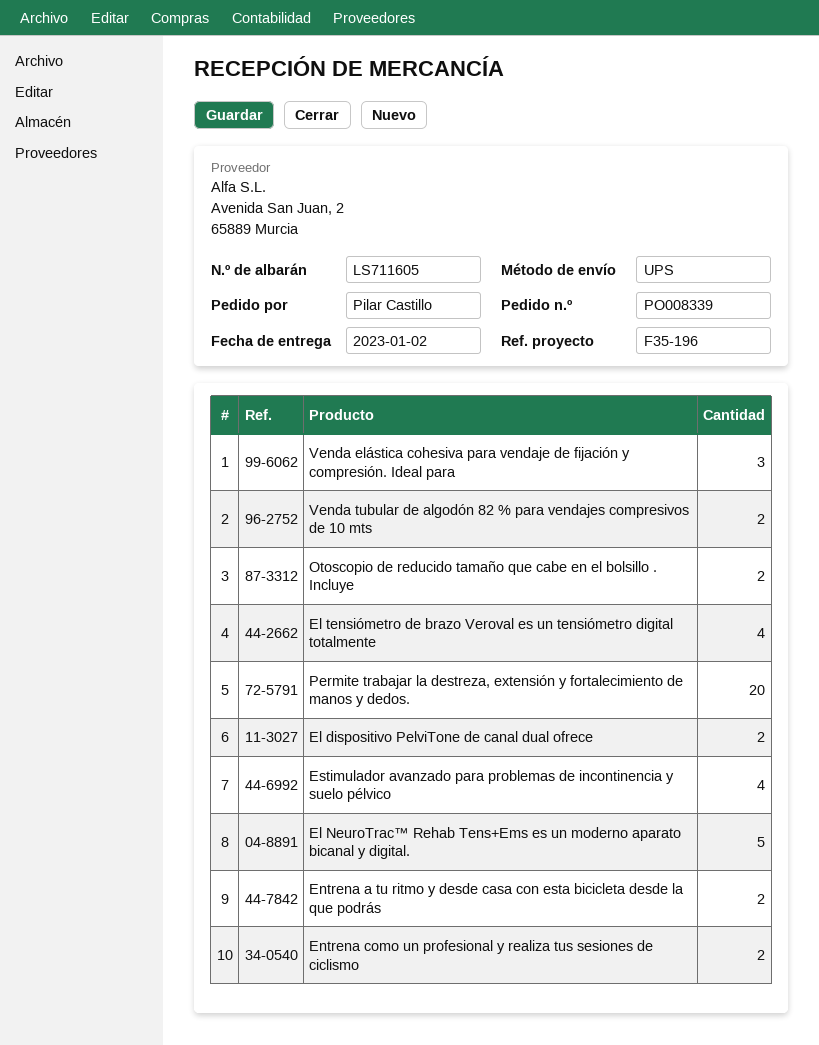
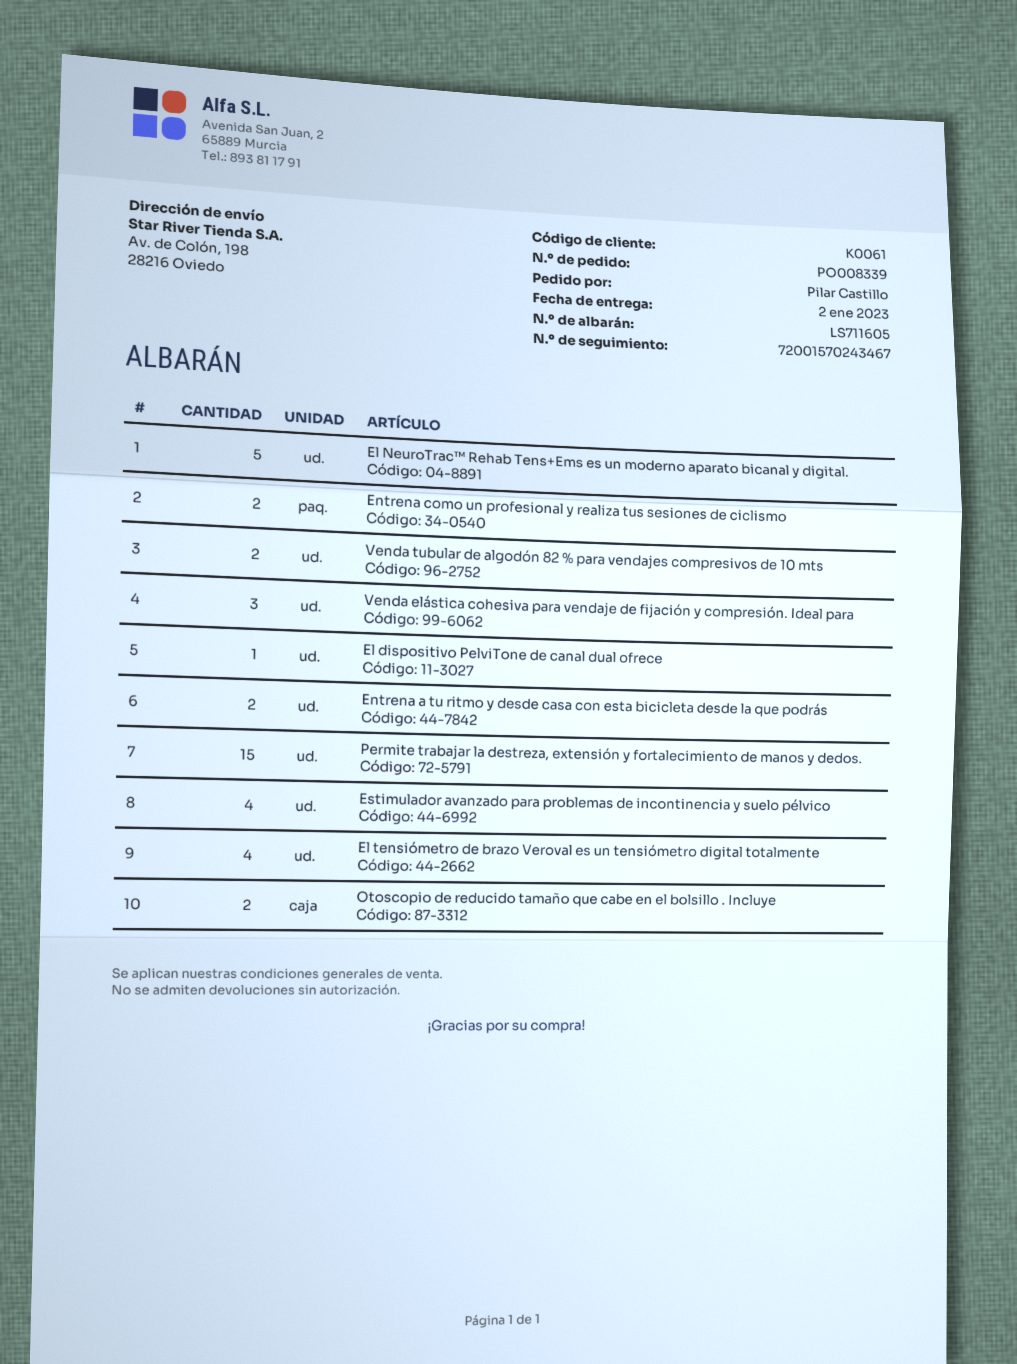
Permite trabajar la destreza, extensión y fortalecimiento de manos y dedos.: 20 -> 15
El dispositivo PelviTone de canal dual ofrece: 2 -> 1

